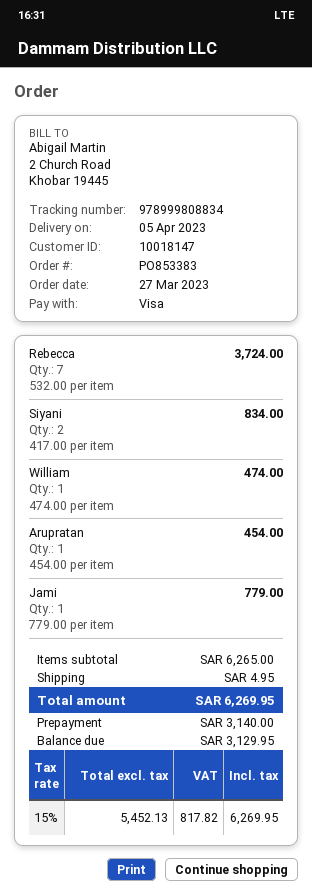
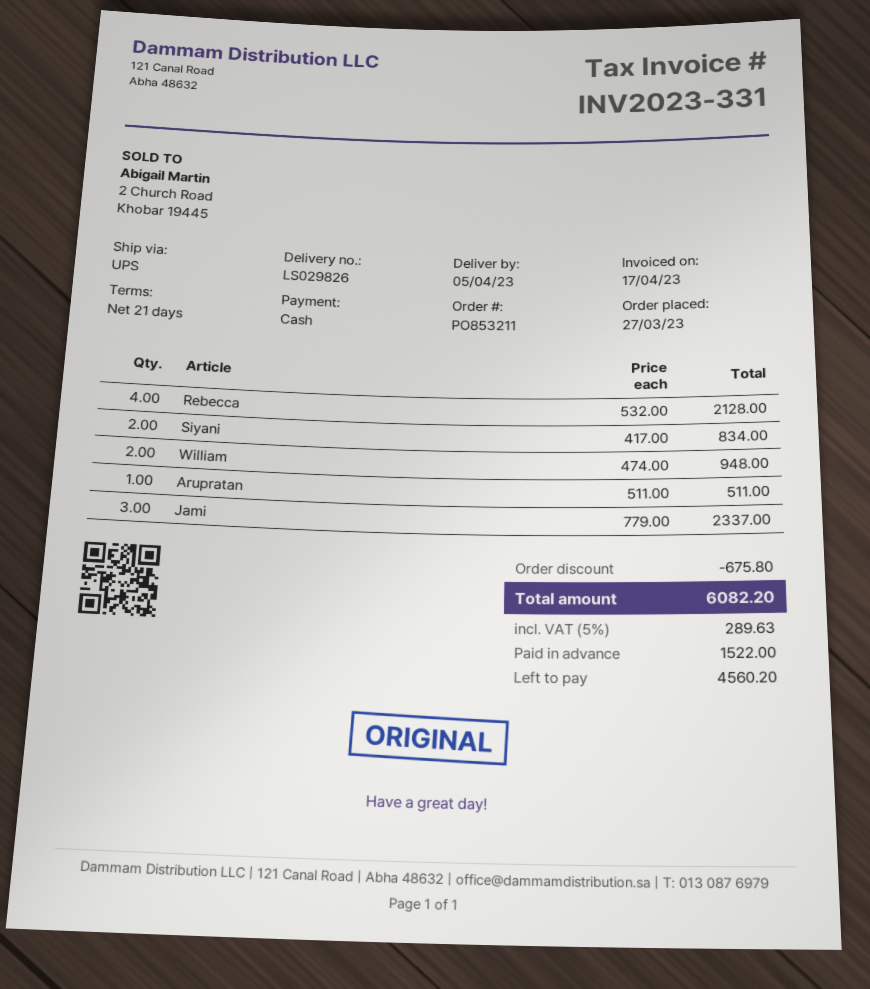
order number: PO853383 -> PO853211
payment method: Visa -> cash
Rebecca: 7 x 532.00 = 3724.00 -> 4 x 532.00 = 2128.00
William: 1 x 474.00 = 474.00 -> 2 x 474.00 = 948.00
Arupratan: 1 x 454.00 = 454.00 -> 1 x 511.00 = 511.00
Jami: 1 x 779.00 = 779.00 -> 3 x 779.00 = 2337.00
discount: none -> 675.80
shipping: 4.95 -> none
tax: 15% = 817.82 -> 5% = 289.63
total: 6269.95 -> 6082.20
deposit: 3140.00 -> 1522.00
balance: 3129.95 -> 4560.20

